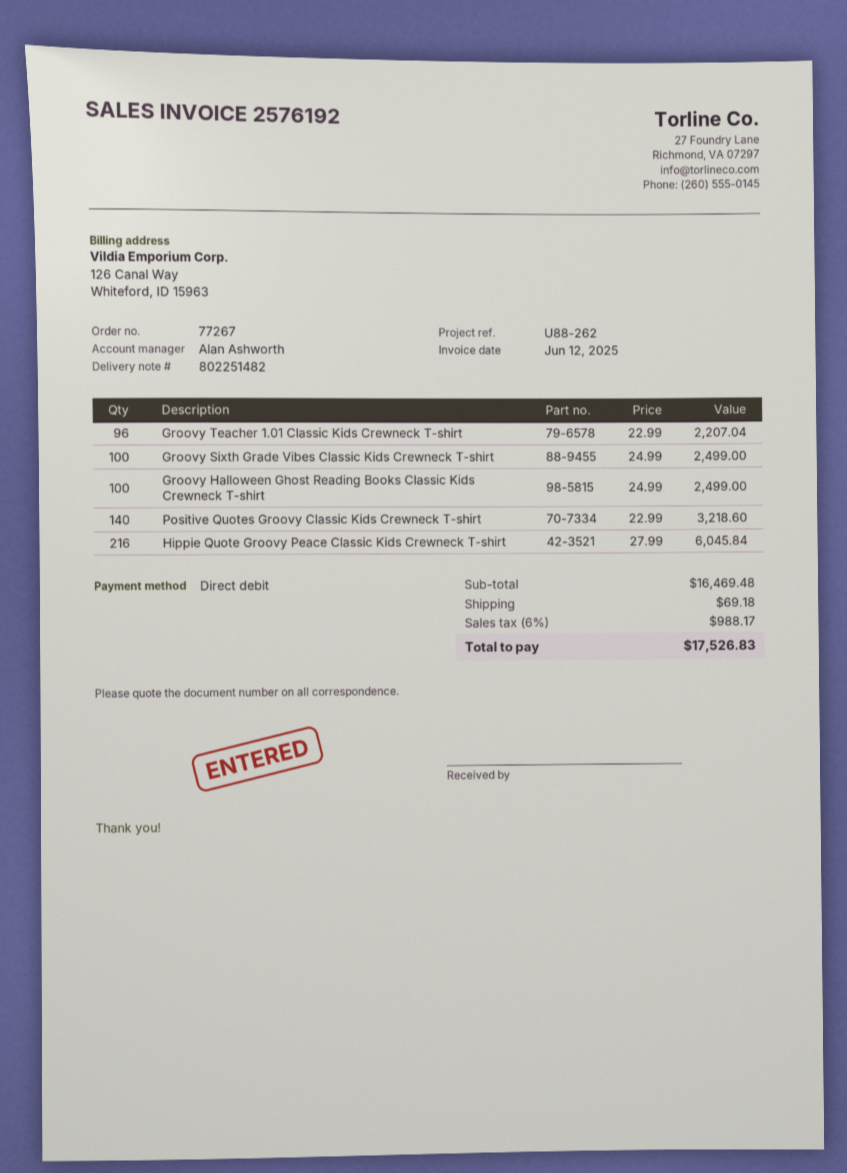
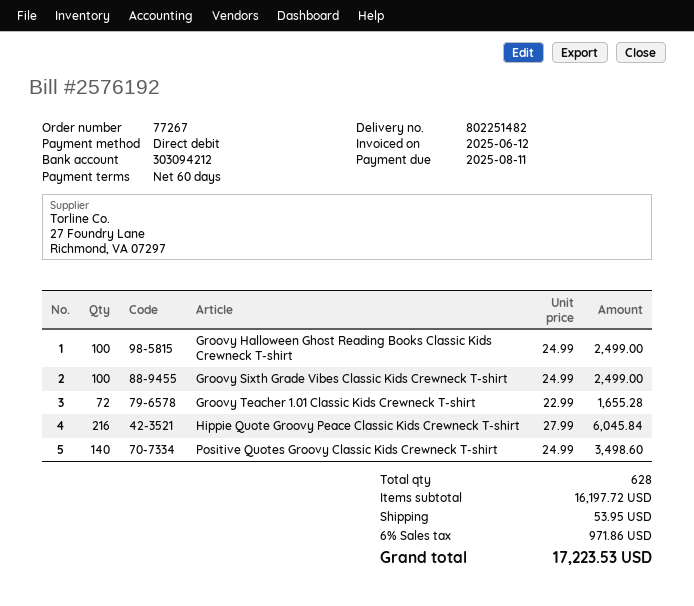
Groovy Teacher 1.01 Classic Kids Crewneck T-shirt: 96 x 22.99 = 2207.04 -> 72 x 22.99 = 1655.28
Positive Quotes Groovy Classic Kids Crewneck T-shirt: 140 x 22.99 = 3218.60 -> 140 x 24.99 = 3498.60
subtotal: 16469.48 -> 16197.72
shipping: 69.18 -> 53.95
tax: 6% = 988.17 -> 6% = 971.86
total: 17526.83 -> 17223.53

